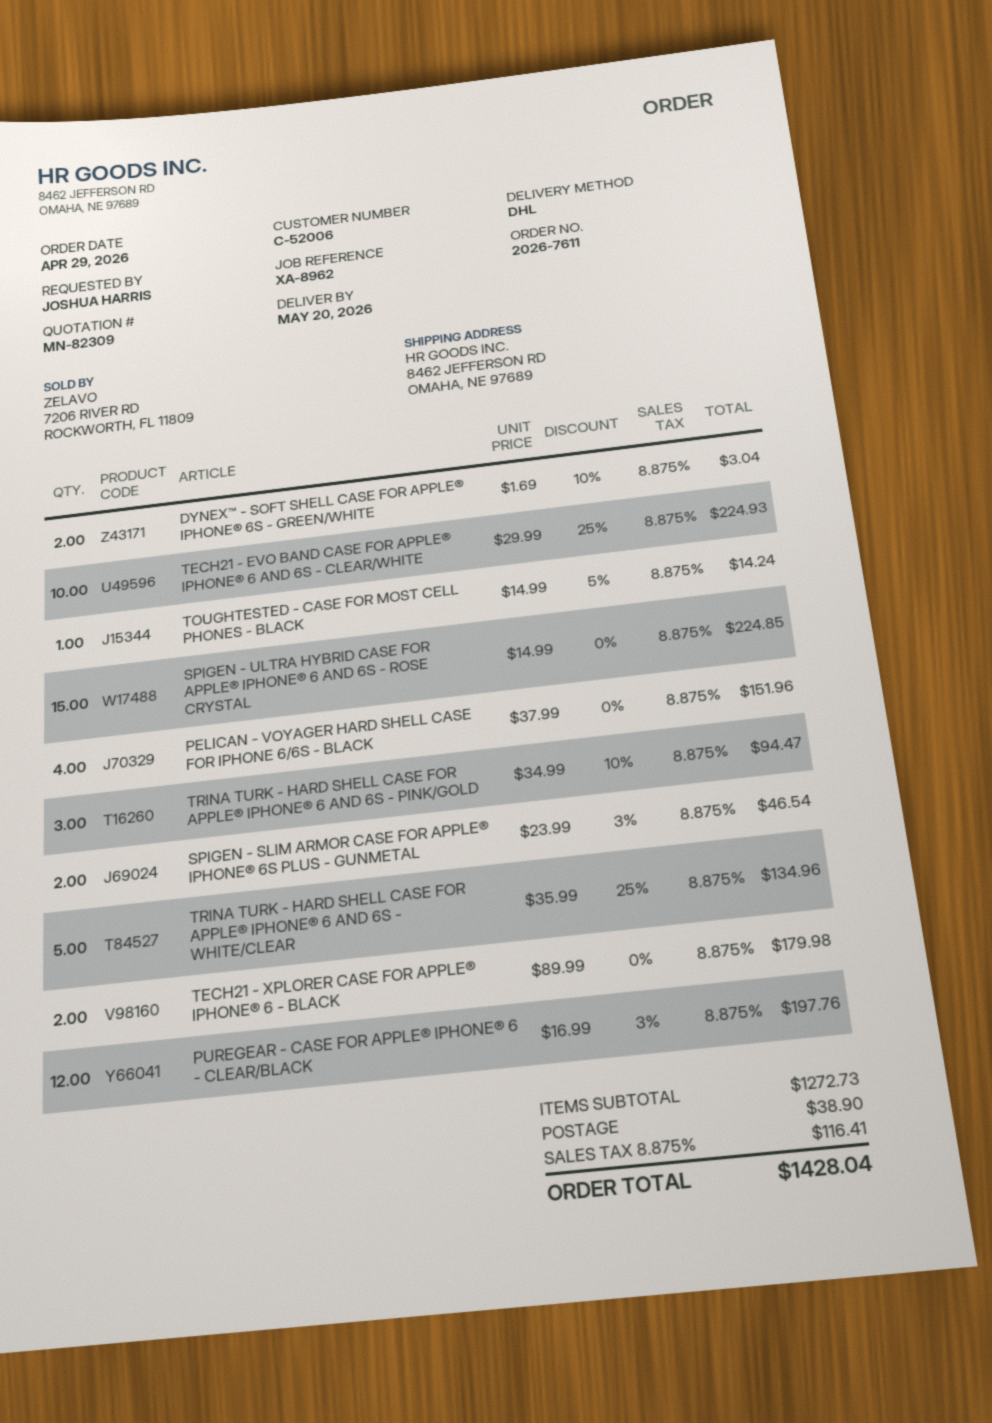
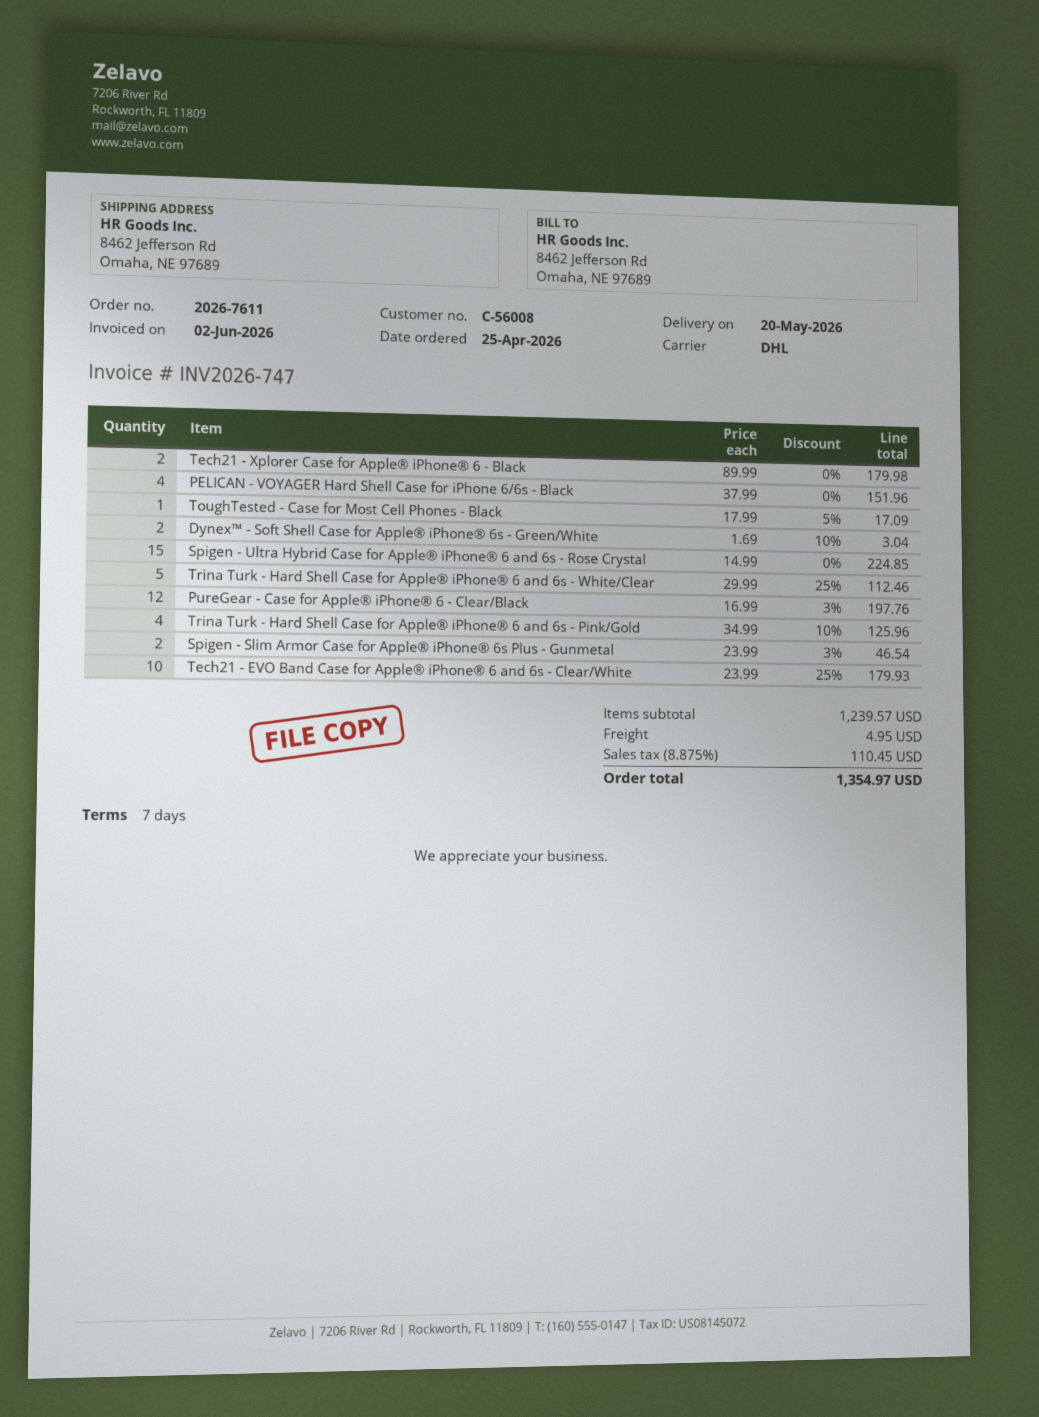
order date: 2026-04-29 -> 2026-04-25
customer number: C-52006 -> C-56008
TECH21 - EVO BAND CASE FOR APPLE® IPHONE® 6 AND 6S - CLEAR/WHITE: 10 x 29.99 - 25% = 224.93 -> 10 x 23.99 - 25% = 179.93
TOUGHTESTED - CASE FOR MOST CELL PHONES - BLACK: 1 x 14.99 - 5% = 14.24 -> 1 x 17.99 - 5% = 17.09
TRINA TURK - HARD SHELL CASE FOR APPLE® IPHONE® 6 AND 6S - PINK/GOLD: 3 x 34.99 - 10% = 94.47 -> 4 x 34.99 - 10% = 125.96
TRINA TURK - HARD SHELL CASE FOR APPLE® IPHONE® 6 AND 6S - WHITE/CLEAR: 5 x 35.99 - 25% = 134.96 -> 5 x 29.99 - 25% = 112.46
subtotal: 1272.73 -> 1239.57
shipping: 38.90 -> 4.95
tax: 8.875% = 116.41 -> 8.875% = 110.45
total: 1428.04 -> 1354.97

